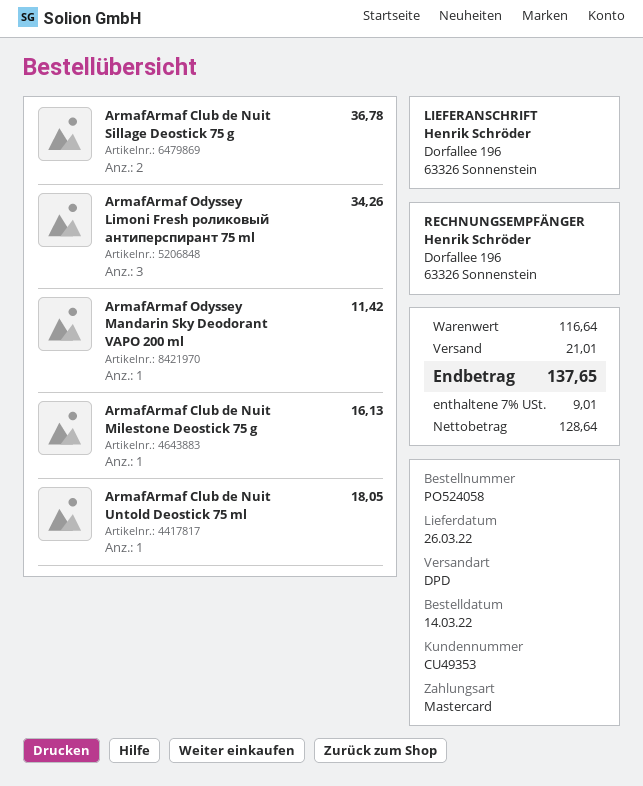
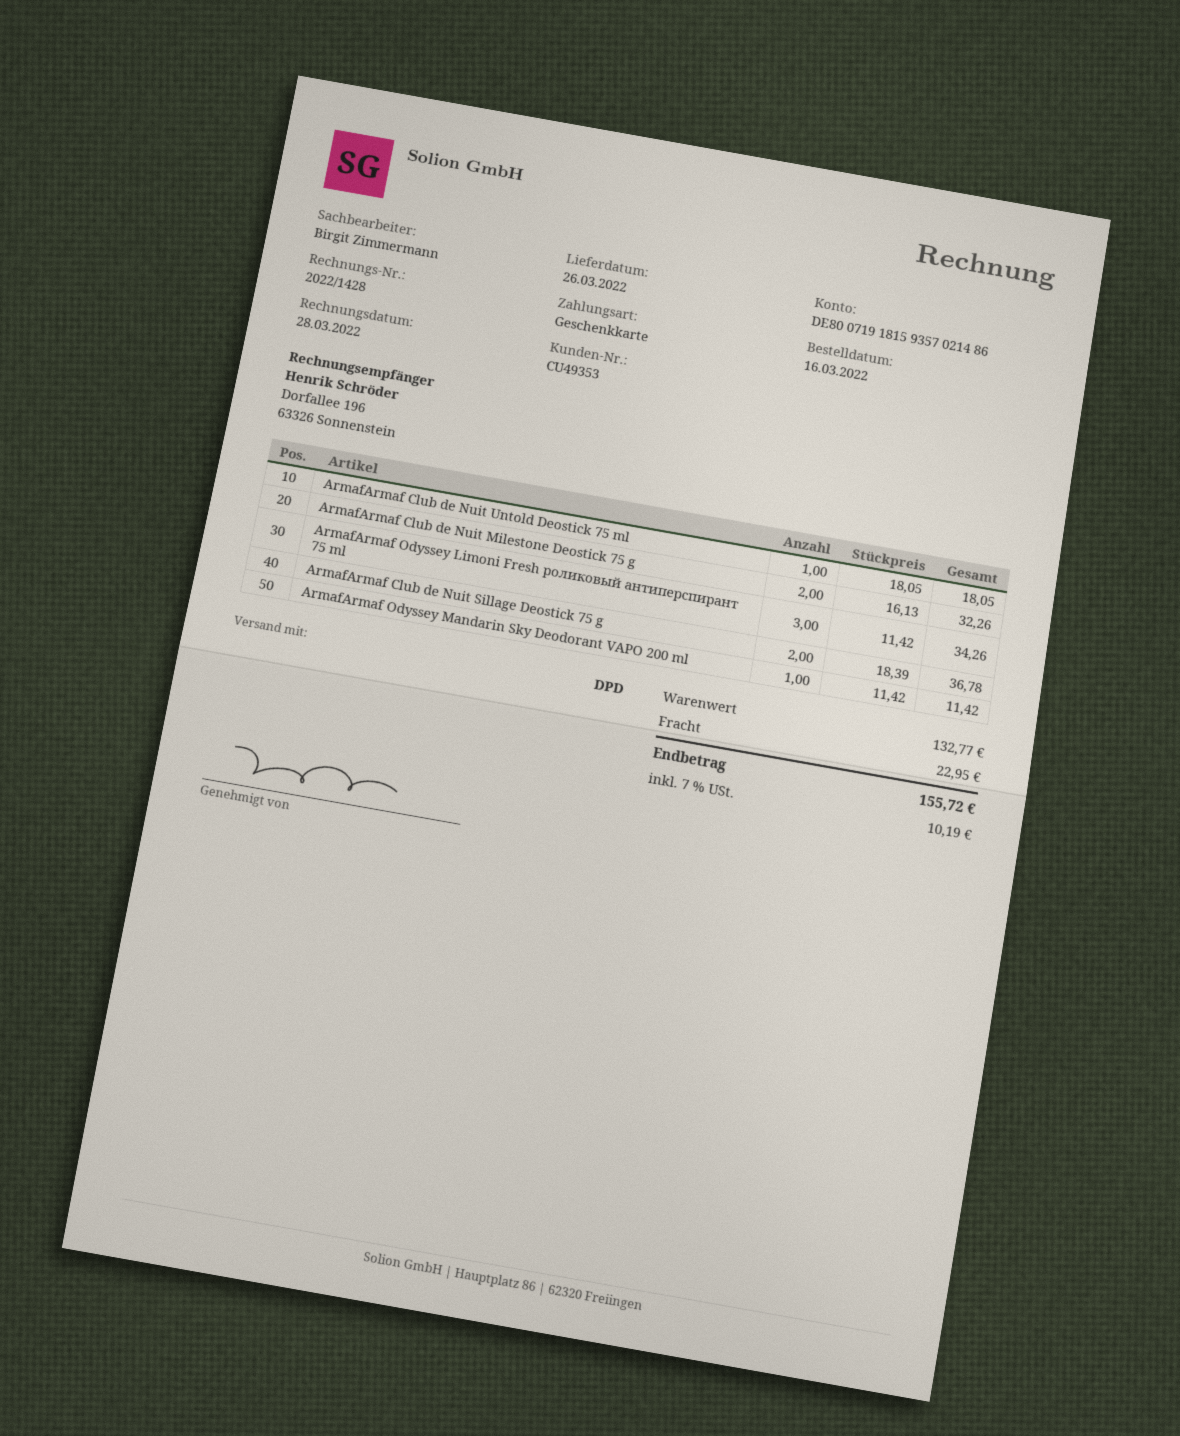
order date: 2022-03-14 -> 2022-03-16
payment method: Mastercard -> gift card
ArmafArmaf Club de Nuit Milestone Deostick 75 g: 1 for 16.13 -> 2 for 32.26
subtotal: 116.64 -> 132.77
shipping: 21.01 -> 22.95
tax: 7% = 9.01 -> 7% = 10.19
total: 137.65 -> 155.72

